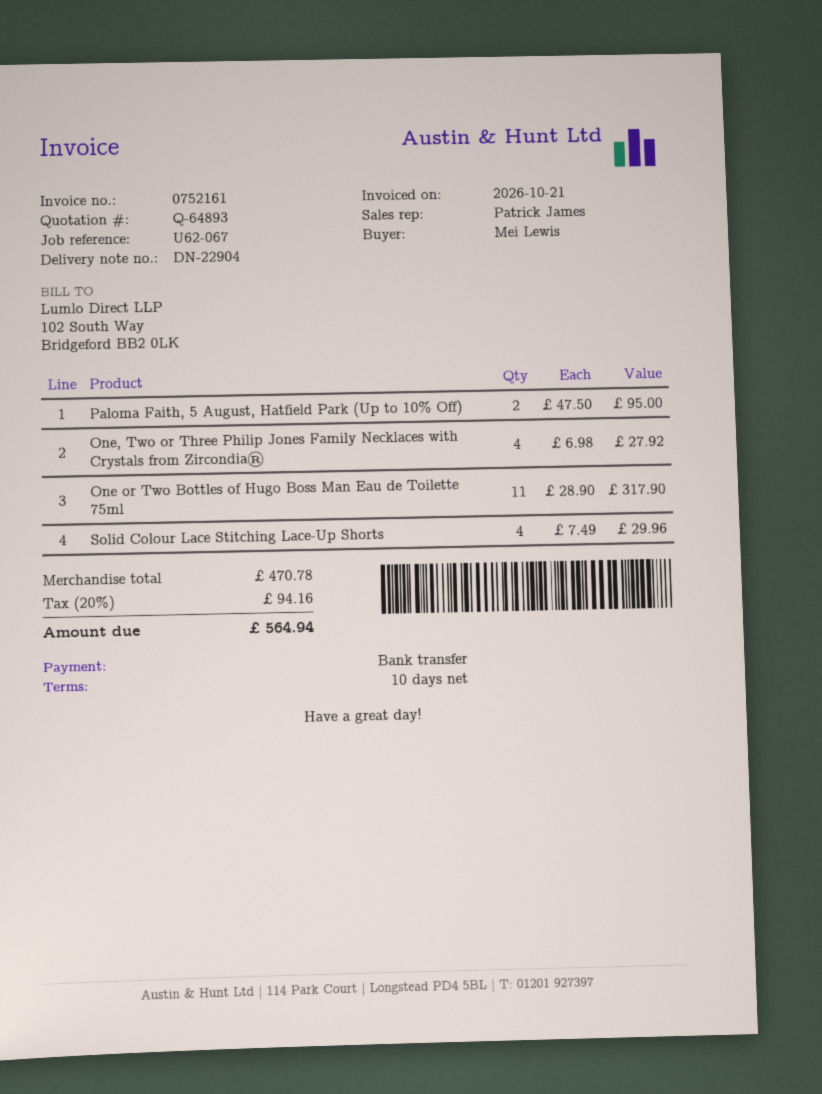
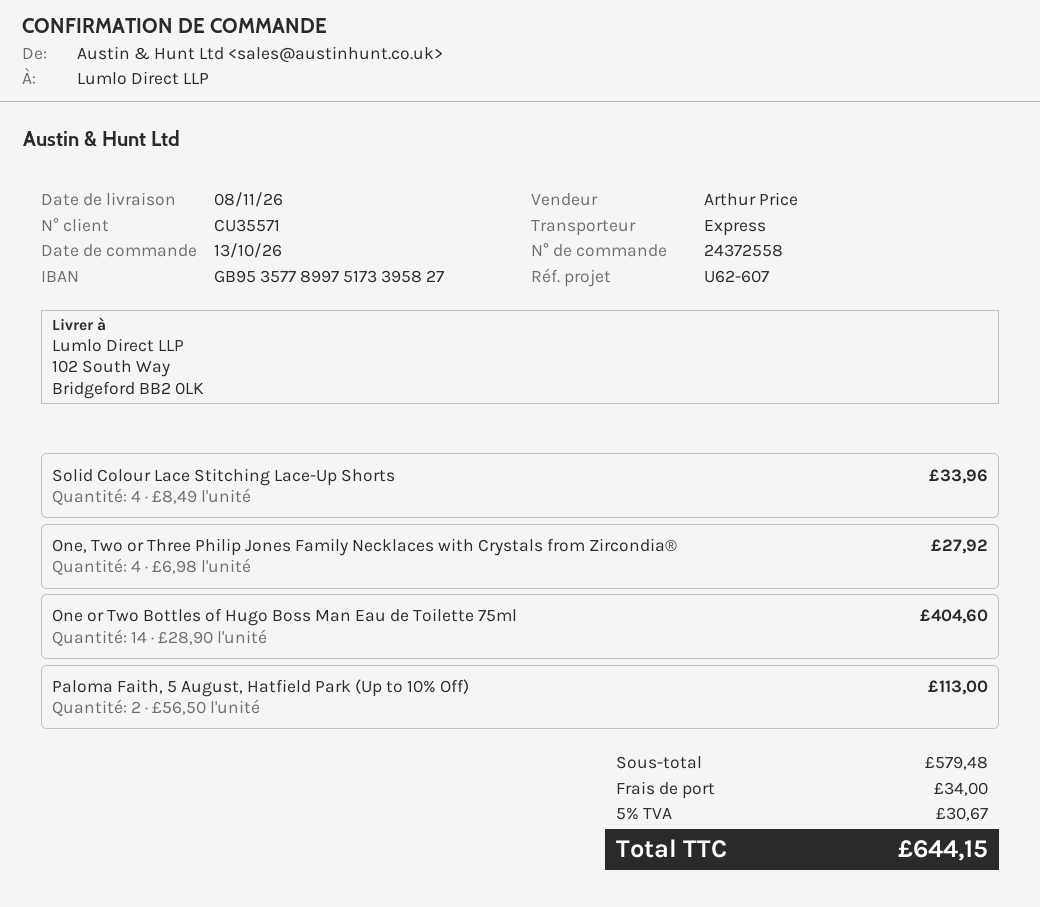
reference: U62-067 -> U62-607
sales rep: Patrick James -> Arthur Price
Paloma Faith, 5 August, Hatfield Park (Up to 10% Off): 2 x 47.50 = 95.00 -> 2 x 56.50 = 113.00
One or Two Bottles of Hugo Boss Man Eau de Toilette 75ml: 11 x 28.90 = 317.90 -> 14 x 28.90 = 404.60
Solid Colour Lace Stitching Lace-Up Shorts: 4 x 7.49 = 29.96 -> 4 x 8.49 = 33.96
subtotal: 470.78 -> 579.48
shipping: none -> 34.00
tax: 20% = 94.16 -> 5% = 30.67
total: 564.94 -> 644.15

